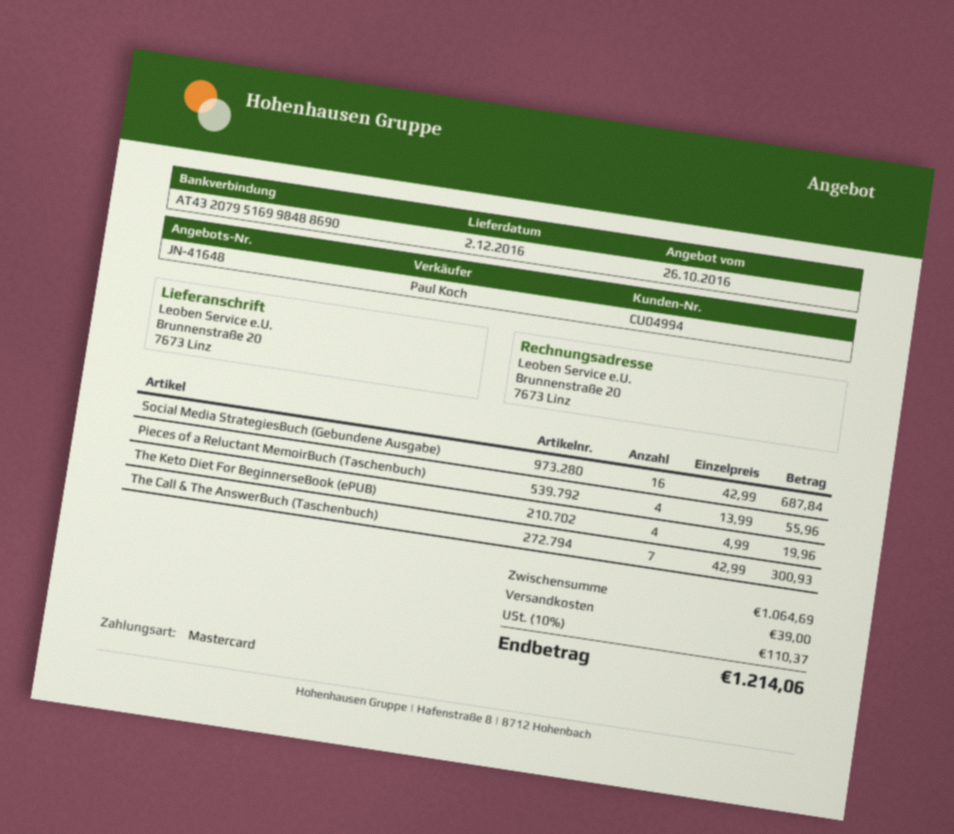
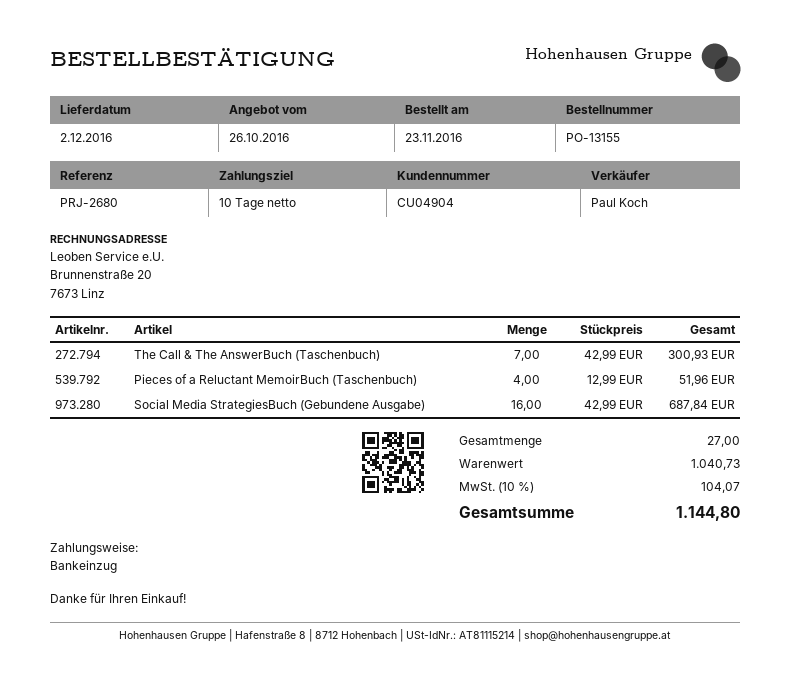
customer number: CU04994 -> CU04904
payment method: Mastercard -> direct debit
Pieces of a Reluctant MemoirBuch (Taschenbuch): 4 x 13.99 = 55.96 -> 4 x 12.99 = 51.96
The Keto Diet For BeginnerseBook (ePUB): 4 x 4.99 = 19.96 -> none
subtotal: 1064.69 -> 1040.73
shipping: 39.00 -> none
tax: 10% = 110.37 -> 10% = 104.07
total: 1214.06 -> 1144.80

